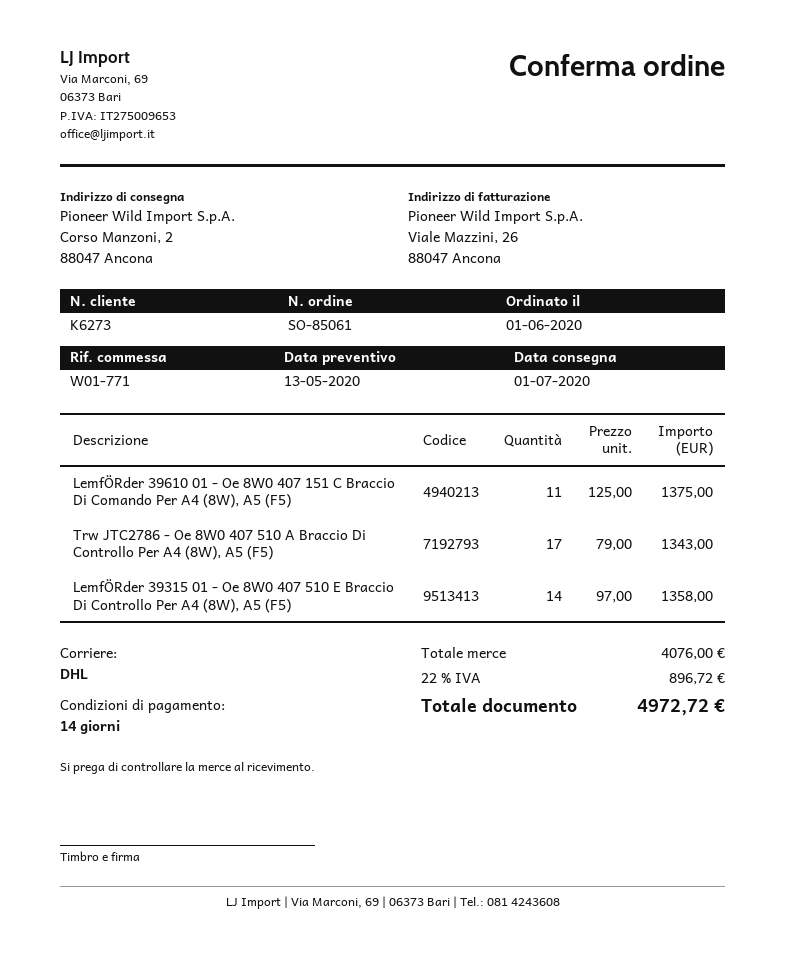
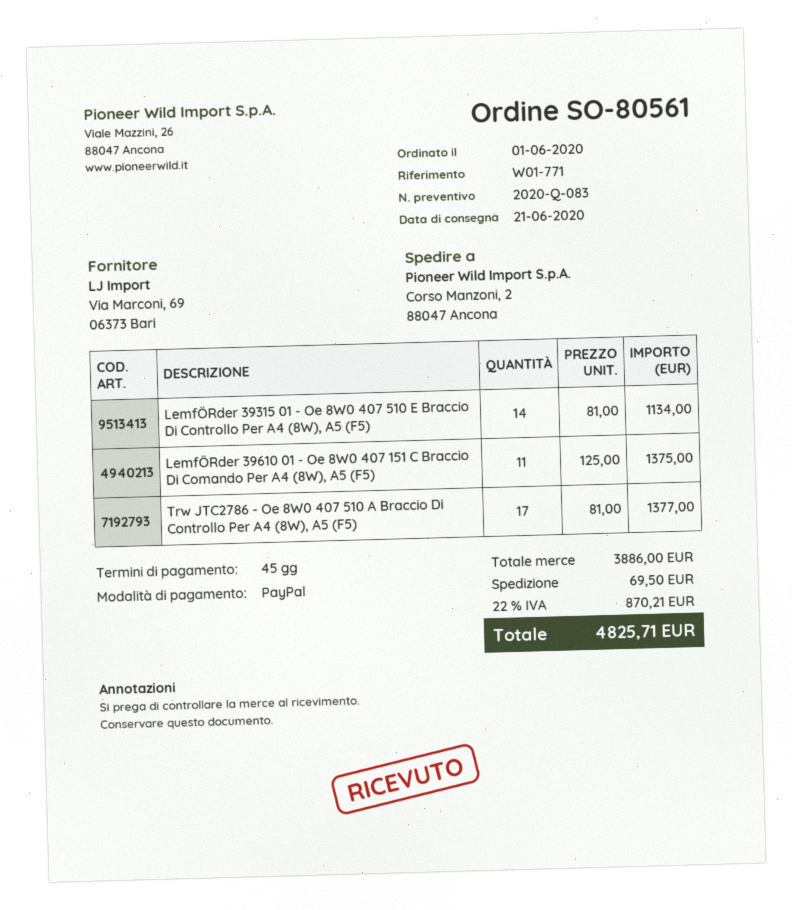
order number: SO-85061 -> SO-80561
delivery date: 2020-07-01 -> 2020-06-21
payment terms: 14 days -> 45 days
Trw JTC2786 - Oe 8W0 407 510 A Braccio Di Controllo Per A4 (8W), A5 (F5): 17 x 79.00 = 1343.00 -> 17 x 81.00 = 1377.00
LemfÖRder 39315 01 - Oe 8W0 407 510 E Braccio Di Controllo Per A4 (8W), A5 (F5): 14 x 97.00 = 1358.00 -> 14 x 81.00 = 1134.00
subtotal: 4076.00 -> 3886.00
shipping: none -> 69.50
tax: 22% = 896.72 -> 22% = 870.21
total: 4972.72 -> 4825.71

